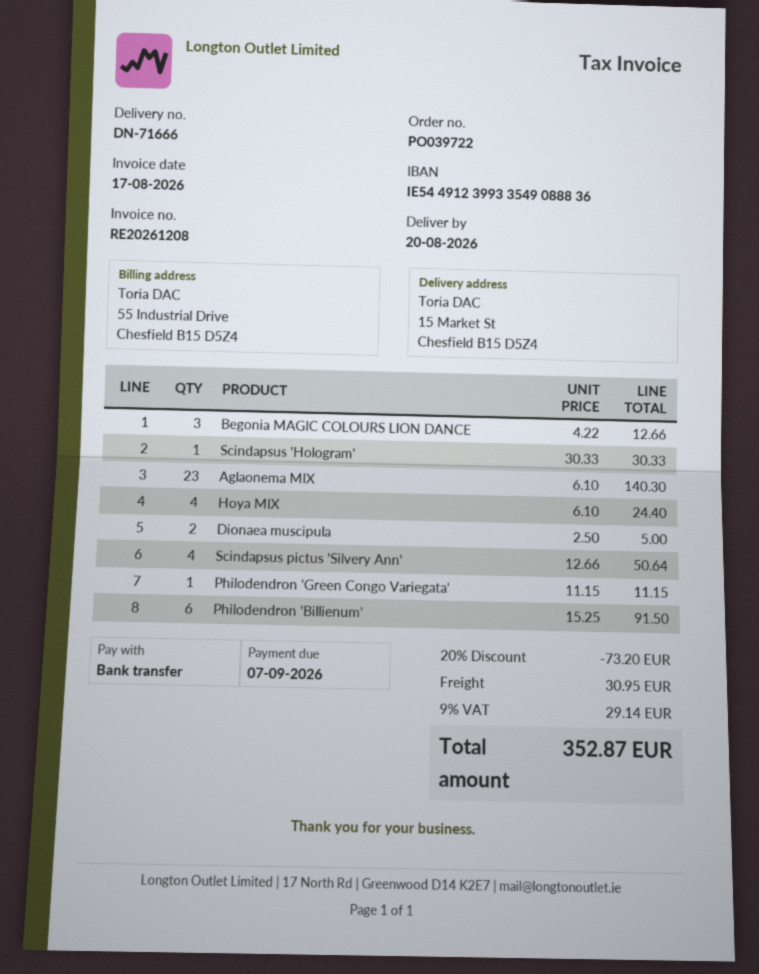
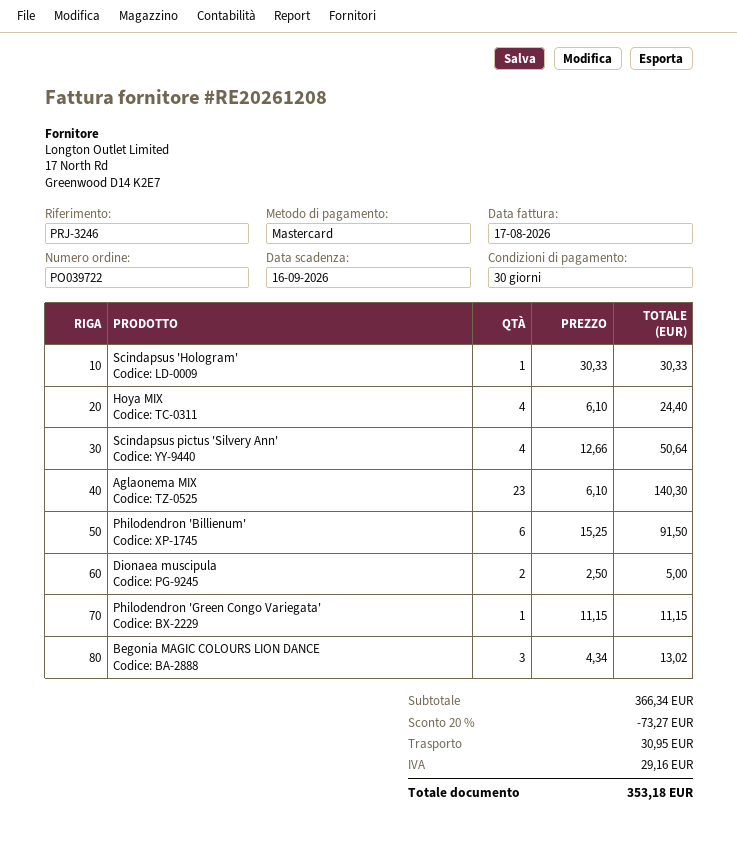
due date: 2026-09-07 -> 2026-09-16
payment method: bank transfer -> Mastercard
Begonia MAGIC COLOURS LION DANCE: 3 x 4.22 = 12.66 -> 3 x 4.34 = 13.02
discount: 20% = 73.20 -> 20% = 73.27
tax: 29.14 -> 29.16
total: 352.87 -> 353.18

